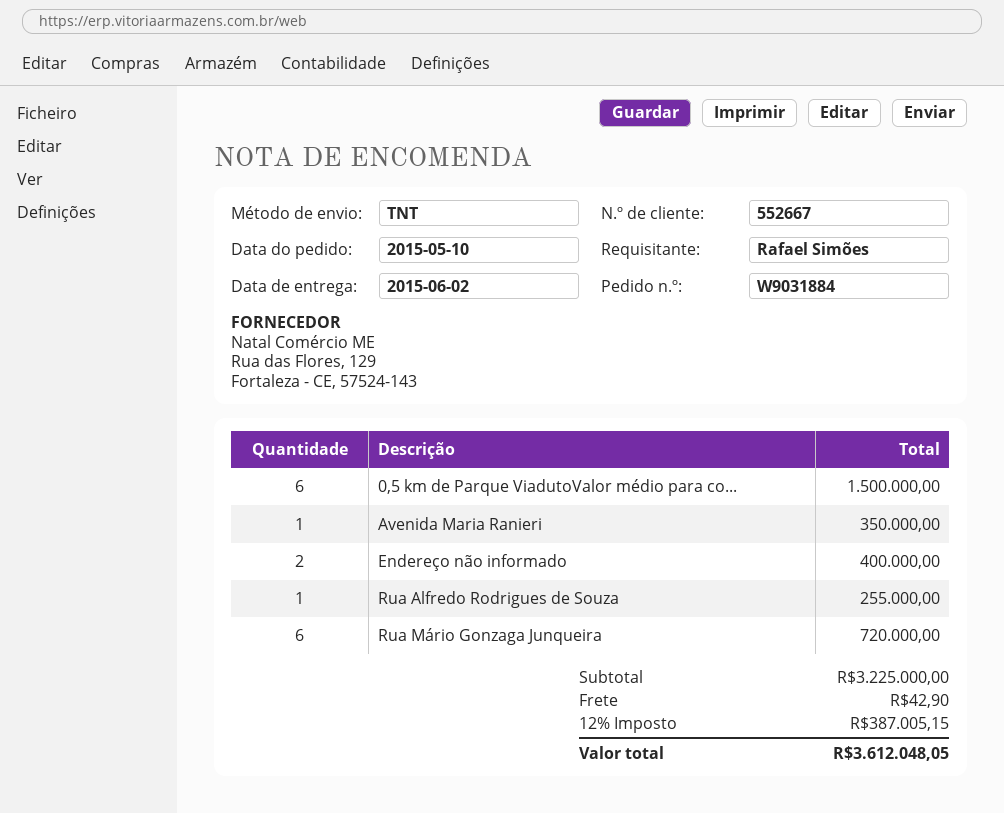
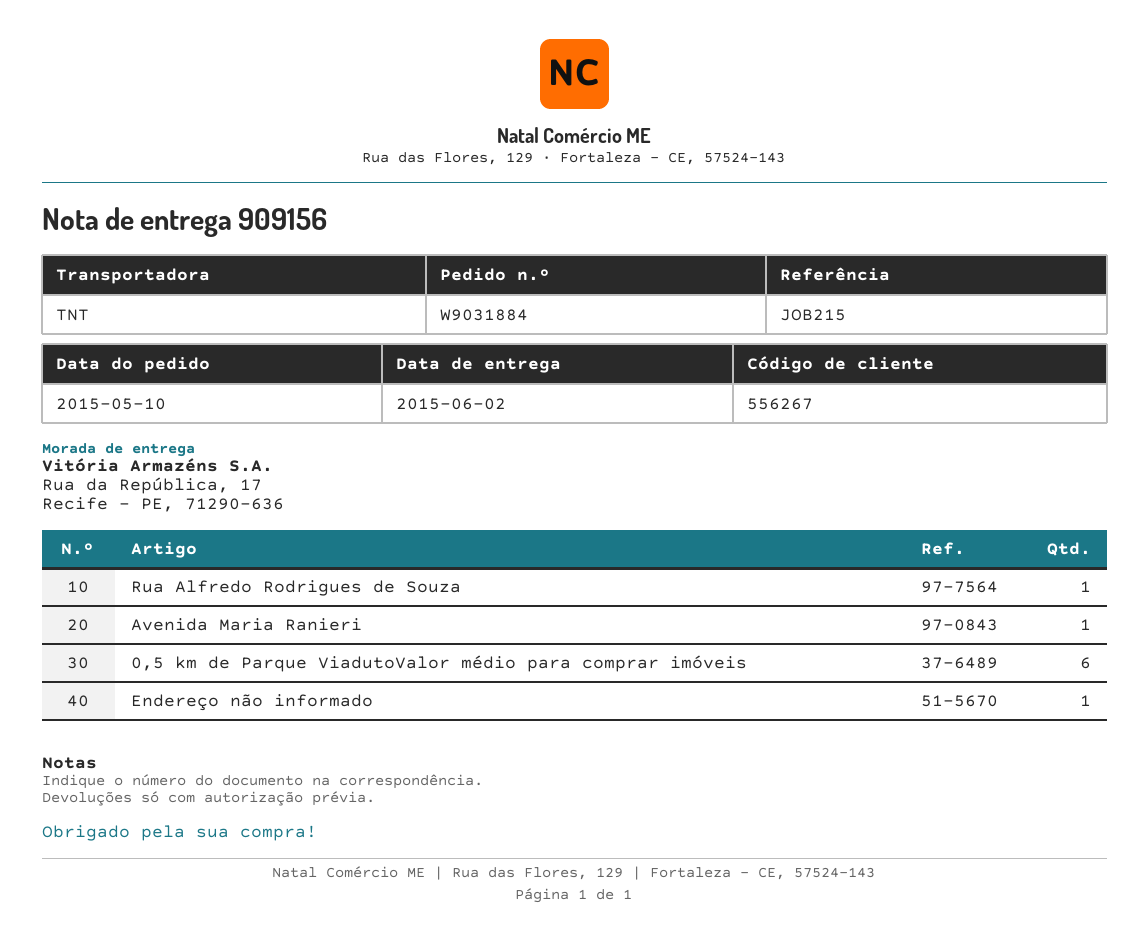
customer number: 552667 -> 556267
Endereço não informado: 2 -> 1
Rua Mário Gonzaga Junqueira: 6 -> none

